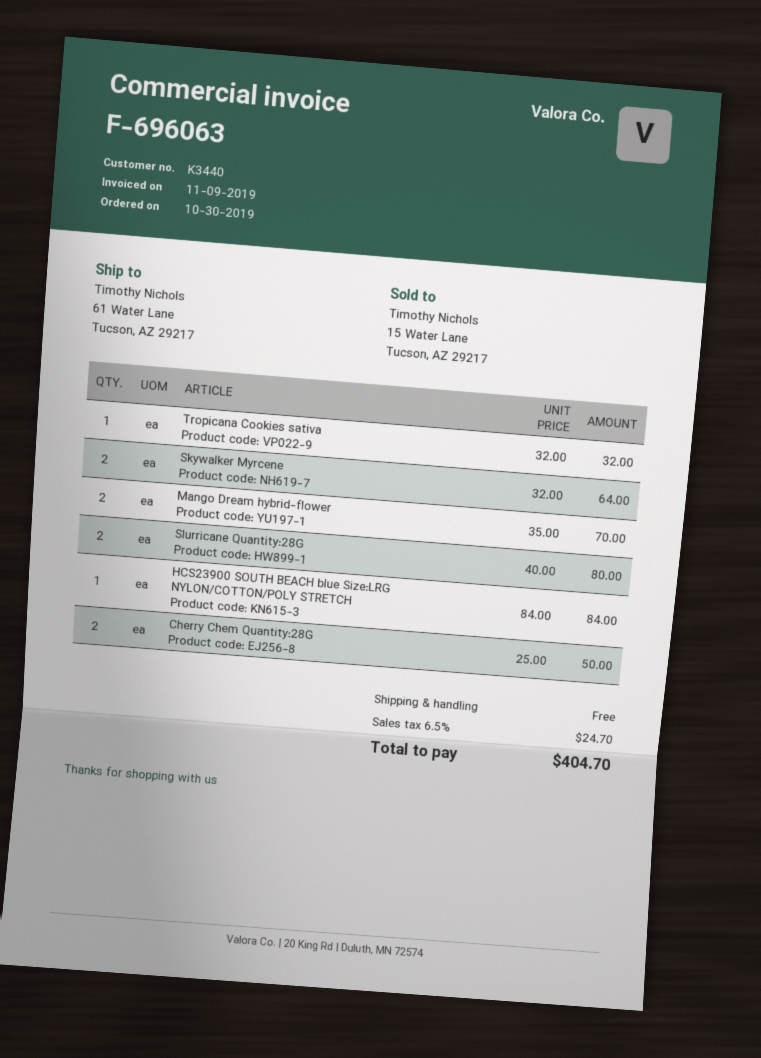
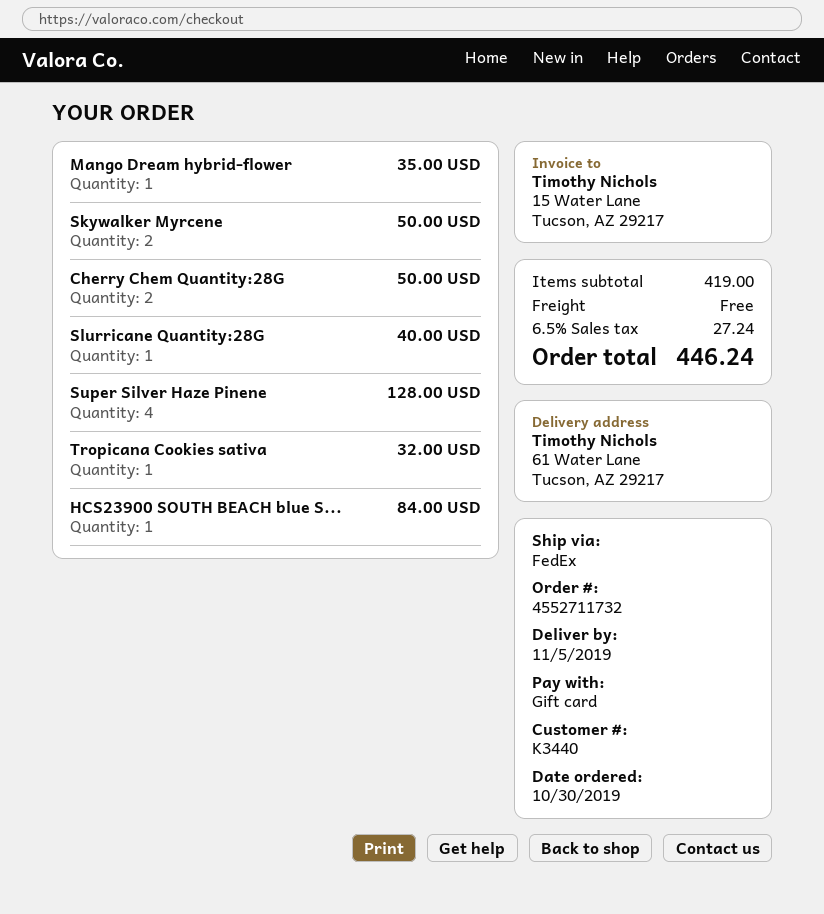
Skywalker Myrcene: 2 for 64.00 -> 2 for 50.00
Mango Dream hybrid-flower: 2 for 70.00 -> 1 for 35.00
Slurricane Quantity:28G: 2 for 80.00 -> 1 for 40.00
Super Silver Haze Pinene: none -> 4 for 128.00
tax: 6.5% = 24.70 -> 6.5% = 27.24
total: 404.70 -> 446.24

